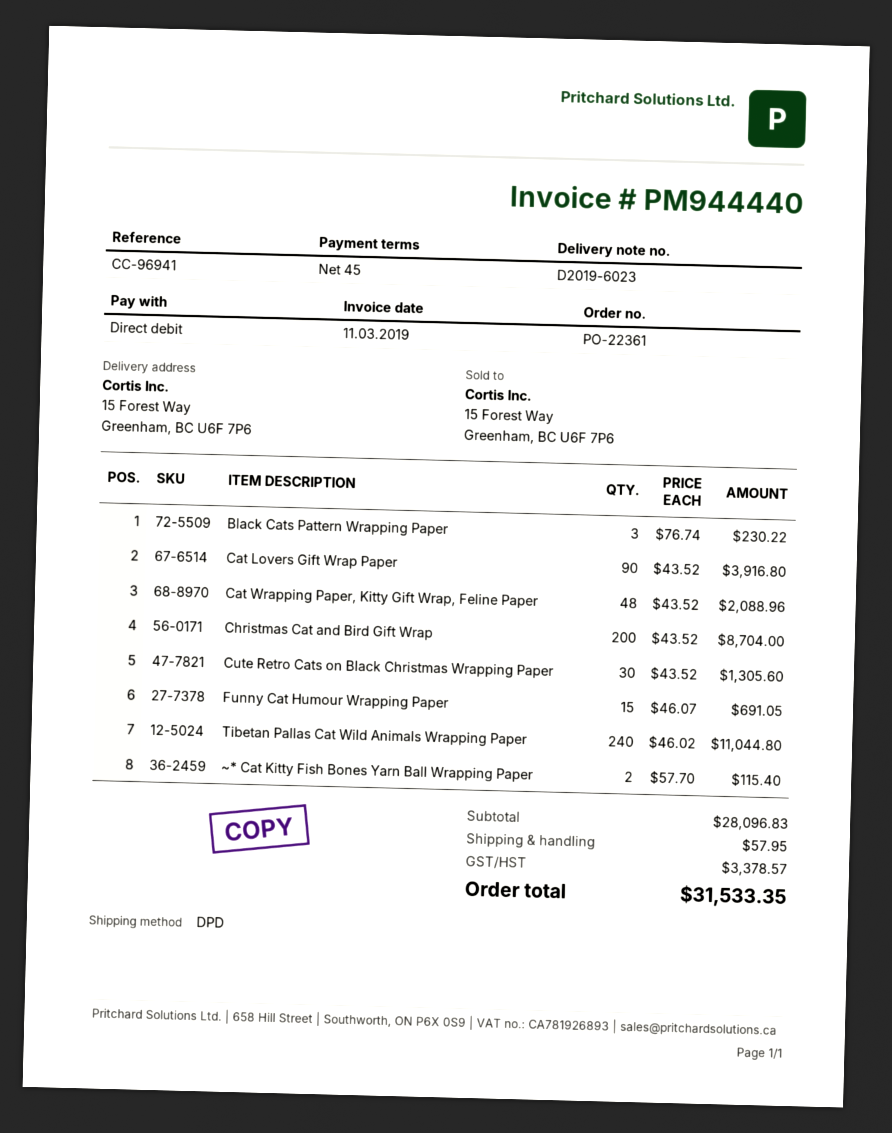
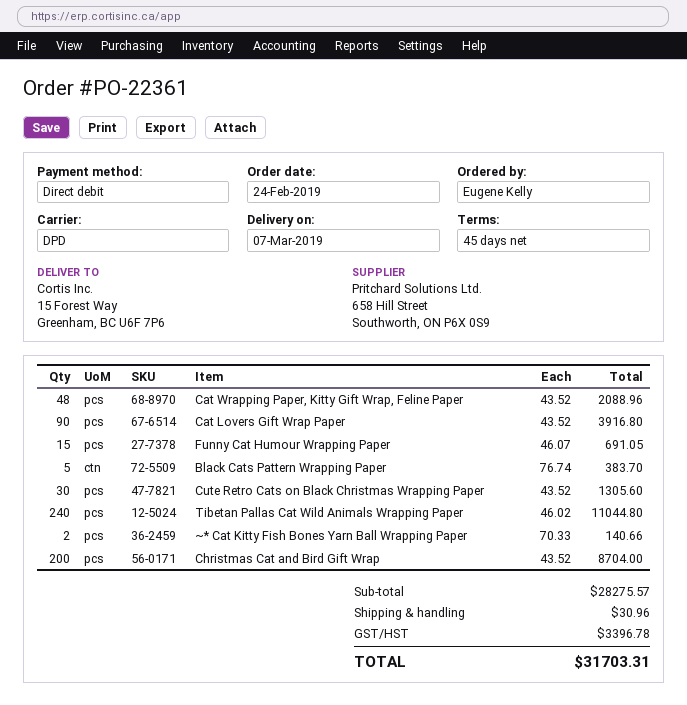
Black Cats Pattern Wrapping Paper: 3 x 76.74 = 230.22 -> 5 x 76.74 = 383.70
~* Cat Kitty Fish Bones Yarn Ball Wrapping Paper: 2 x 57.70 = 115.40 -> 2 x 70.33 = 140.66
subtotal: 28096.83 -> 28275.57
shipping: 57.95 -> 30.96
tax: 3378.57 -> 3396.78
total: 31533.35 -> 31703.31

